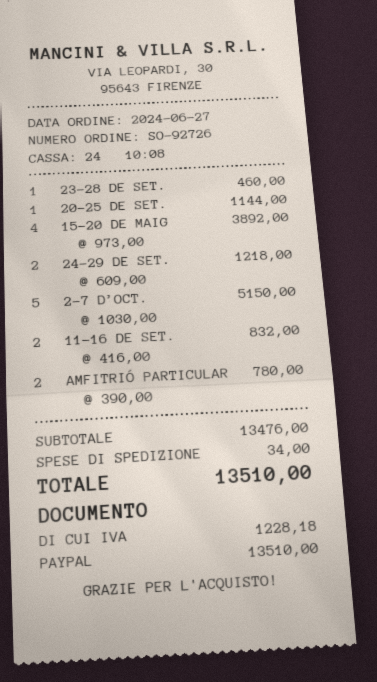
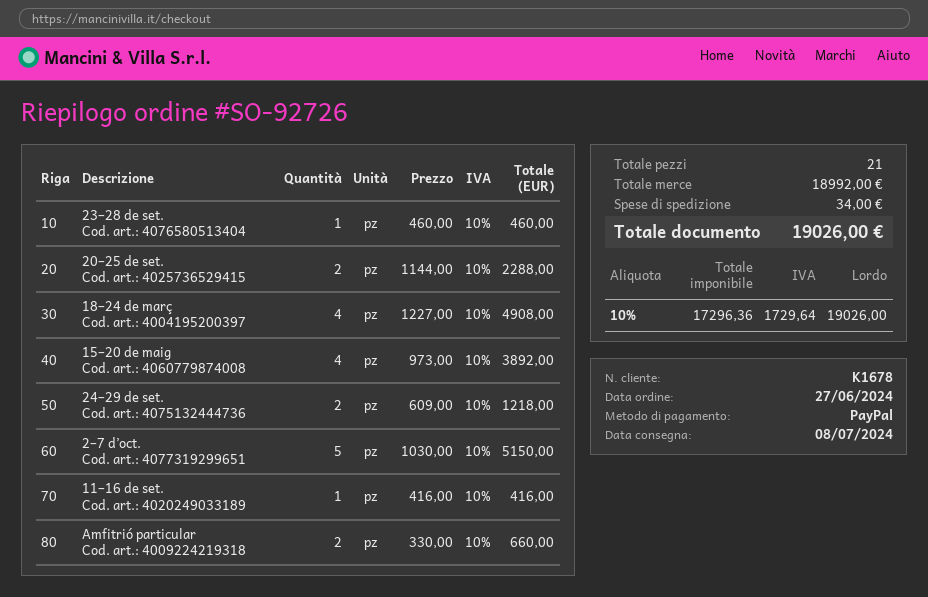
20–25 DE SET.: 1 x 1144.00 = 1144.00 -> 2 x 1144.00 = 2288.00
11–16 DE SET.: 2 x 416.00 = 832.00 -> 1 x 416.00 = 416.00
AMFITRIÓ PARTICULAR: 2 x 390.00 = 780.00 -> 2 x 330.00 = 660.00
18–24 de març: none -> 4 x 1227.00 = 4908.00
subtotal: 13476.00 -> 18992.00
tax: 1228.18 -> 1729.64
total: 13510.00 -> 19026.00

